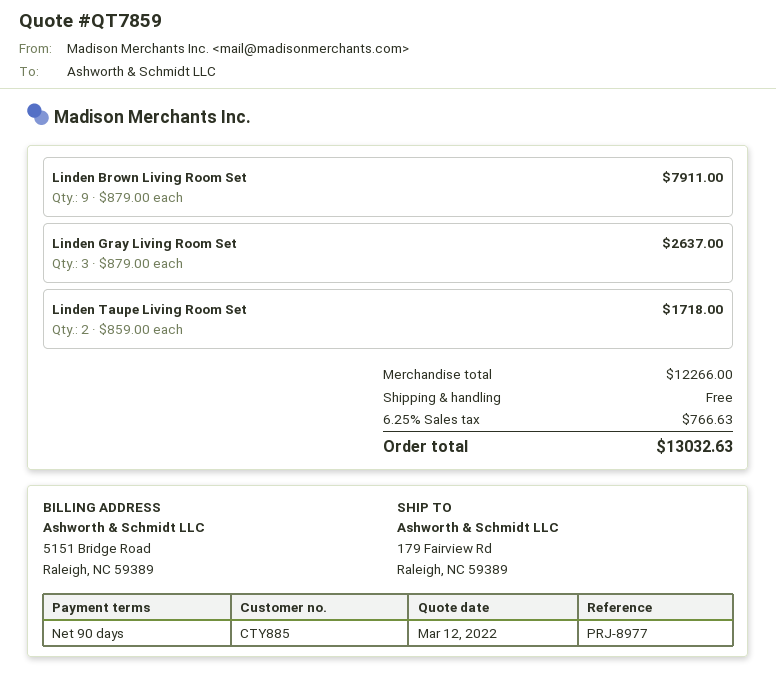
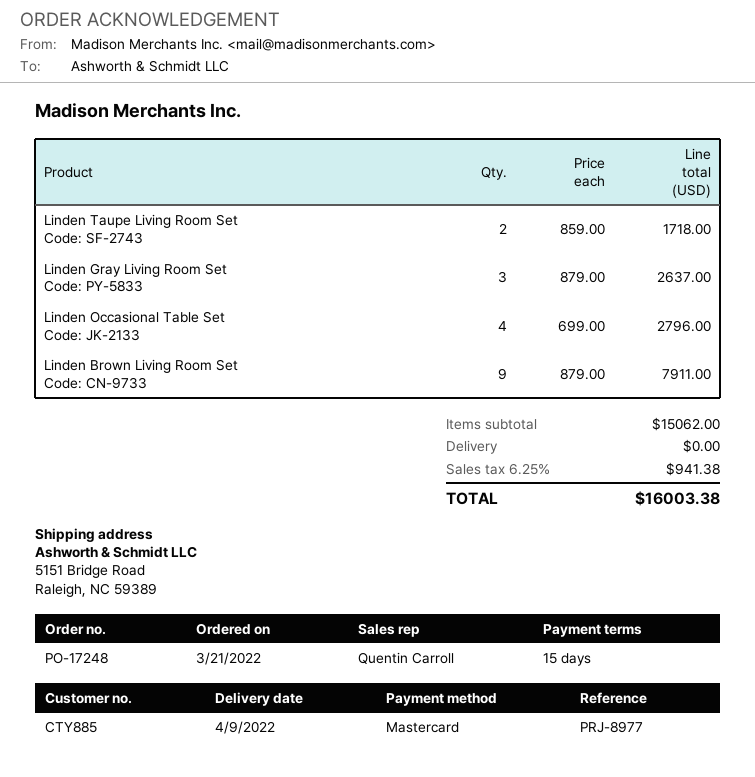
payment terms: 90 days -> 15 days
ship to: 179 Fairview Rd, Raleigh, NC 59389 -> 5151 Bridge Road, Raleigh, NC 59389
Linden Occasional Table Set: none -> 4 x 699.00 = 2796.00
subtotal: 12266.00 -> 15062.00
tax: 6.25% = 766.63 -> 6.25% = 941.38
total: 13032.63 -> 16003.38

